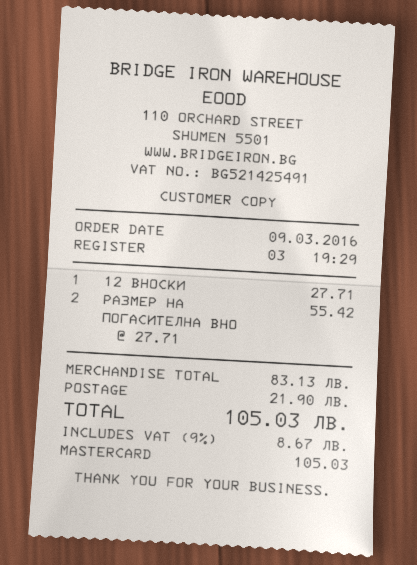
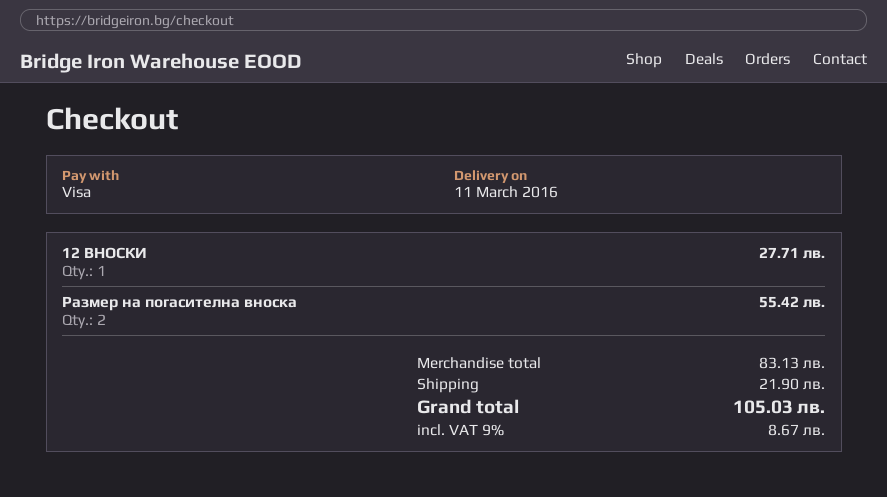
payment method: Mastercard -> Visa

